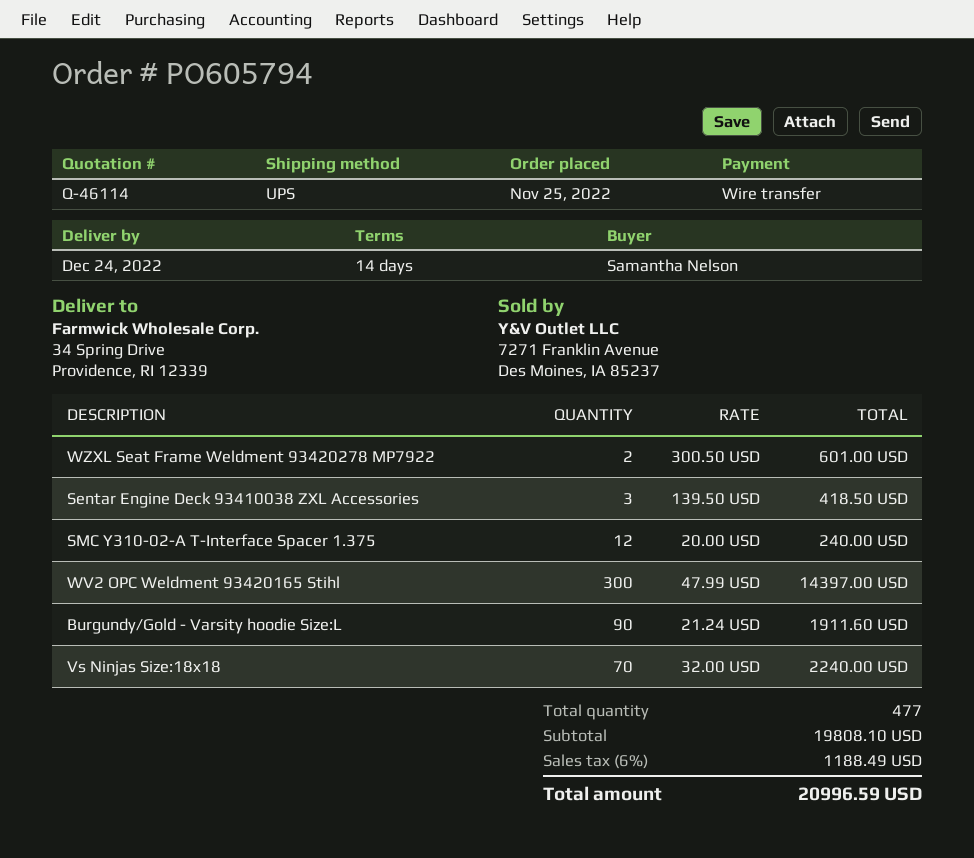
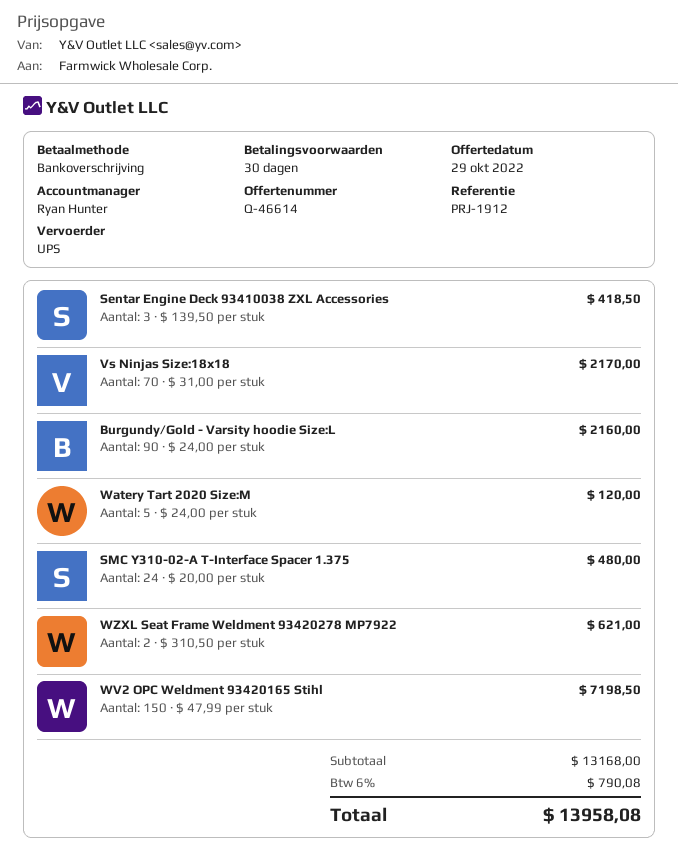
quote number: Q-46114 -> Q-46614
payment terms: 14 days -> 30 days
WZXL Seat Frame Weldment 93420278 MP7922: 2 x 300.50 = 601.00 -> 2 x 310.50 = 621.00
SMC Y310-02-A T-Interface Spacer 1.375: 12 x 20.00 = 240.00 -> 24 x 20.00 = 480.00
WV2 OPC Weldment 93420165 Stihl: 300 x 47.99 = 14397.00 -> 150 x 47.99 = 7198.50
Burgundy/Gold - Varsity hoodie Size:L: 90 x 21.24 = 1911.60 -> 90 x 24.00 = 2160.00
Vs Ninjas Size:18x18: 70 x 32.00 = 2240.00 -> 70 x 31.00 = 2170.00
Watery Tart 2020 Size:M: none -> 5 x 24.00 = 120.00
subtotal: 19808.10 -> 13168.00
tax: 6% = 1188.49 -> 6% = 790.08
total: 20996.59 -> 13958.08

